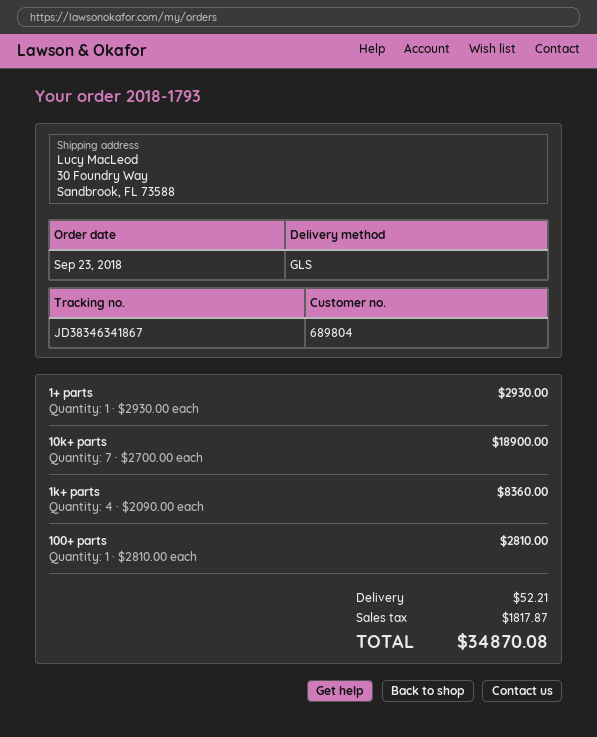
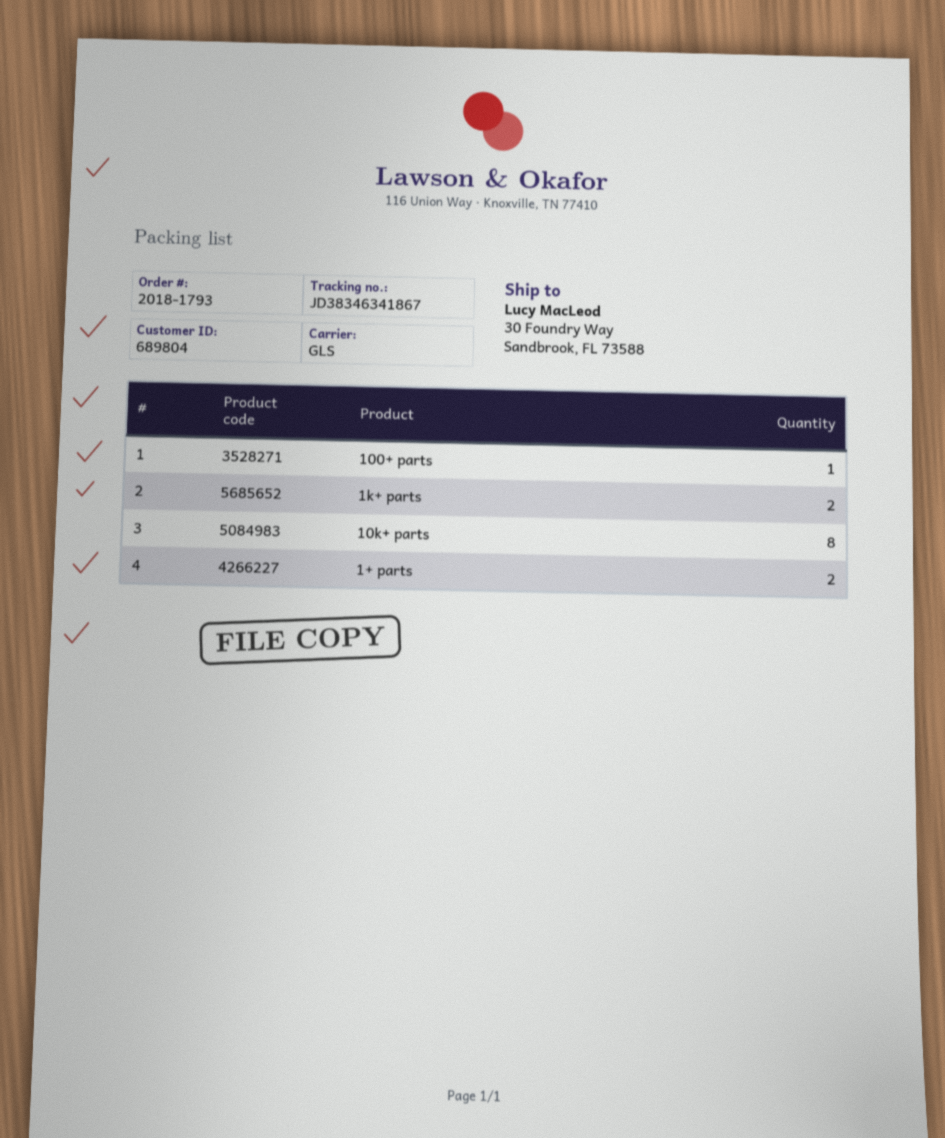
1+ parts: 1 -> 2
10k+ parts: 7 -> 8
1k+ parts: 4 -> 2

